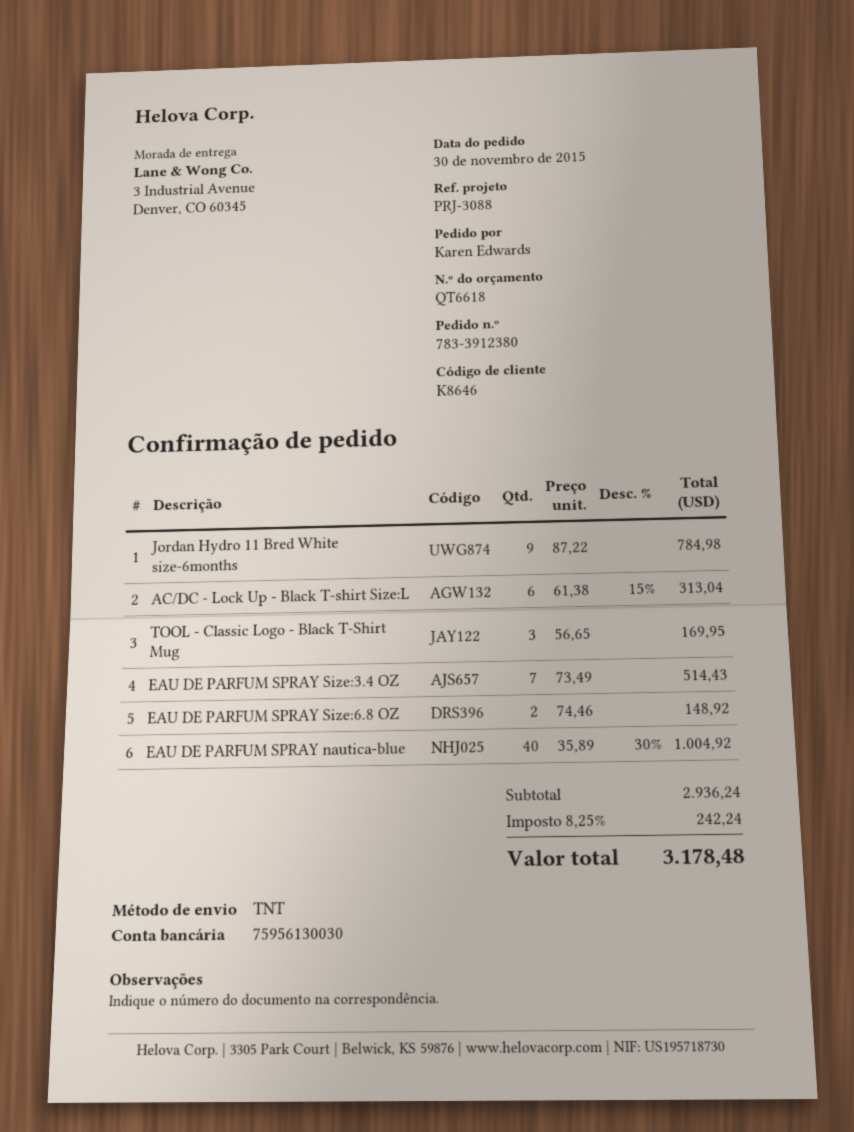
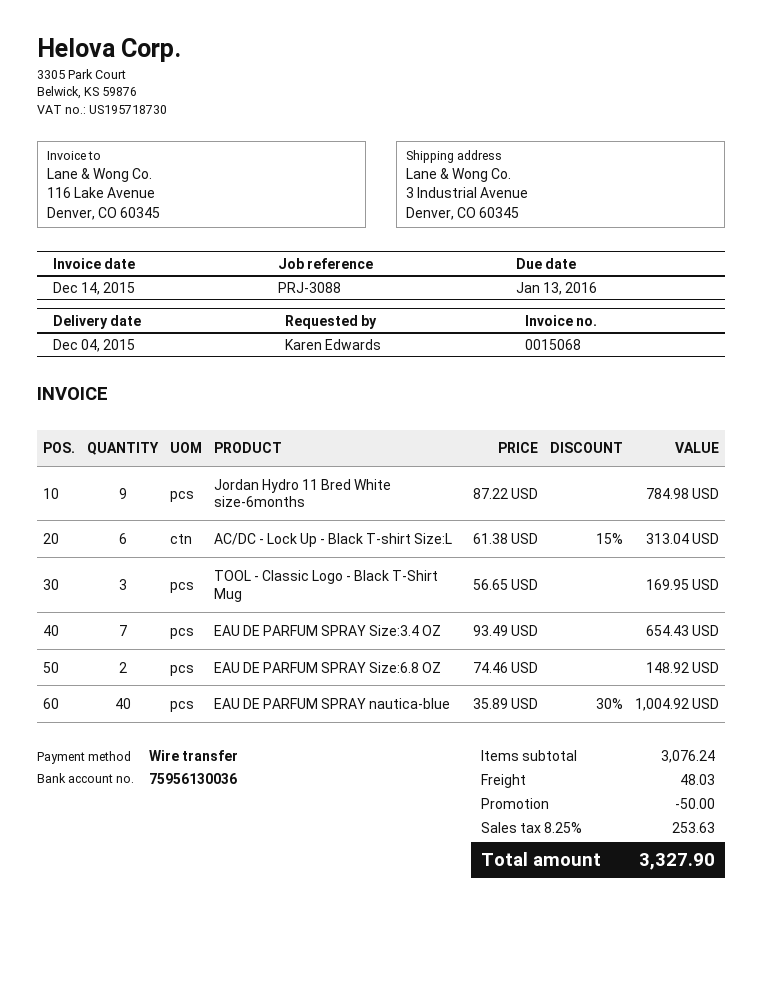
bank account: 75956130030 -> 75956130036
EAU DE PARFUM SPRAY Size:3.4 OZ: 7 x 73.49 = 514.43 -> 7 x 93.49 = 654.43
subtotal: 2936.24 -> 3076.24
discount: none -> 50.00
shipping: none -> 48.03
tax: 8.25% = 242.24 -> 8.25% = 253.63
total: 3178.48 -> 3327.90

